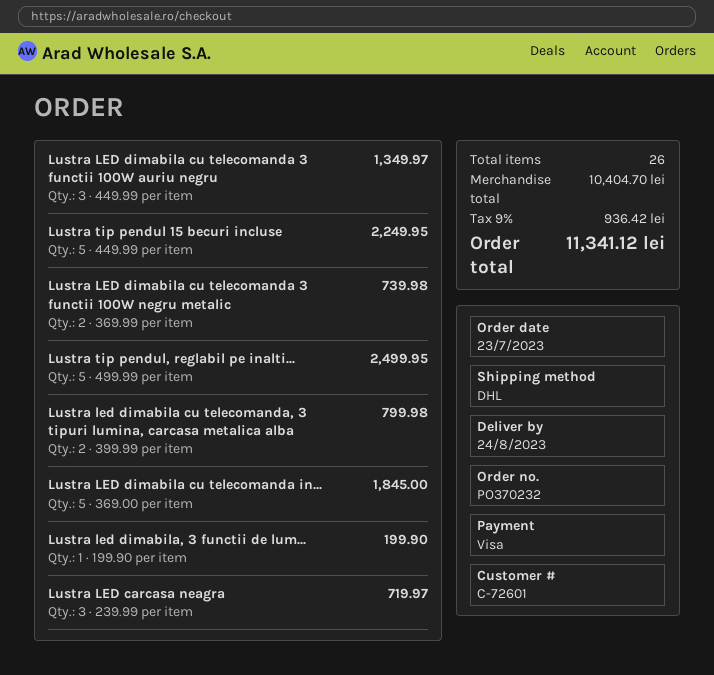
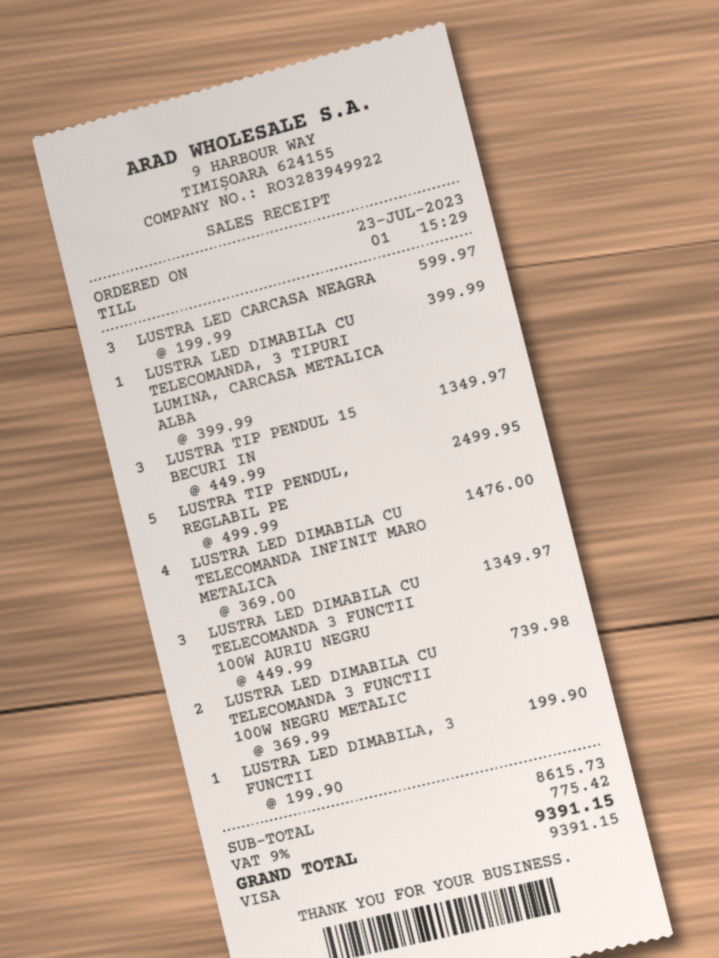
Lustra tip pendul 15 becuri incluse: 5 x 449.99 = 2249.95 -> 3 x 449.99 = 1349.97
Lustra led dimabila cu telecomanda, 3 tipuri lumina, carcasa metalica alba: 2 x 399.99 = 799.98 -> 1 x 399.99 = 399.99
Lustra LED dimabila cu telecomanda in...: 5 x 369.00 = 1845.00 -> 4 x 369.00 = 1476.00
Lustra LED carcasa neagra: 3 x 239.99 = 719.97 -> 3 x 199.99 = 599.97
subtotal: 10404.70 -> 8615.73
tax: 9% = 936.42 -> 9% = 775.42
total: 11341.12 -> 9391.15

